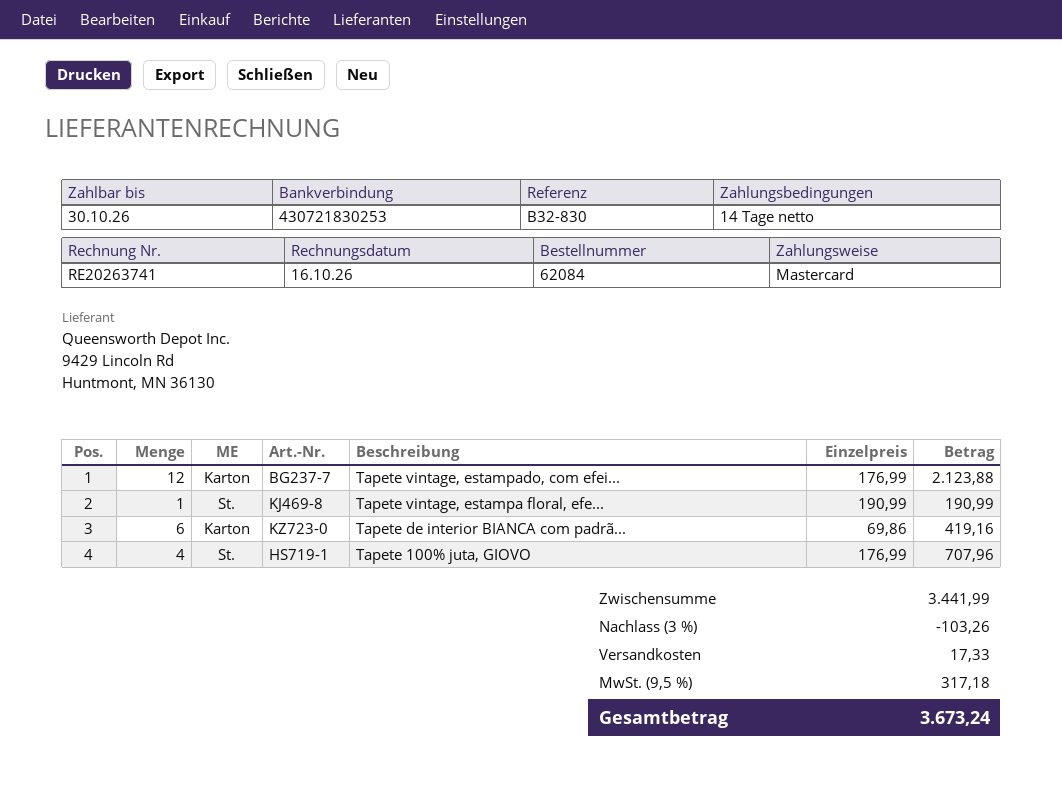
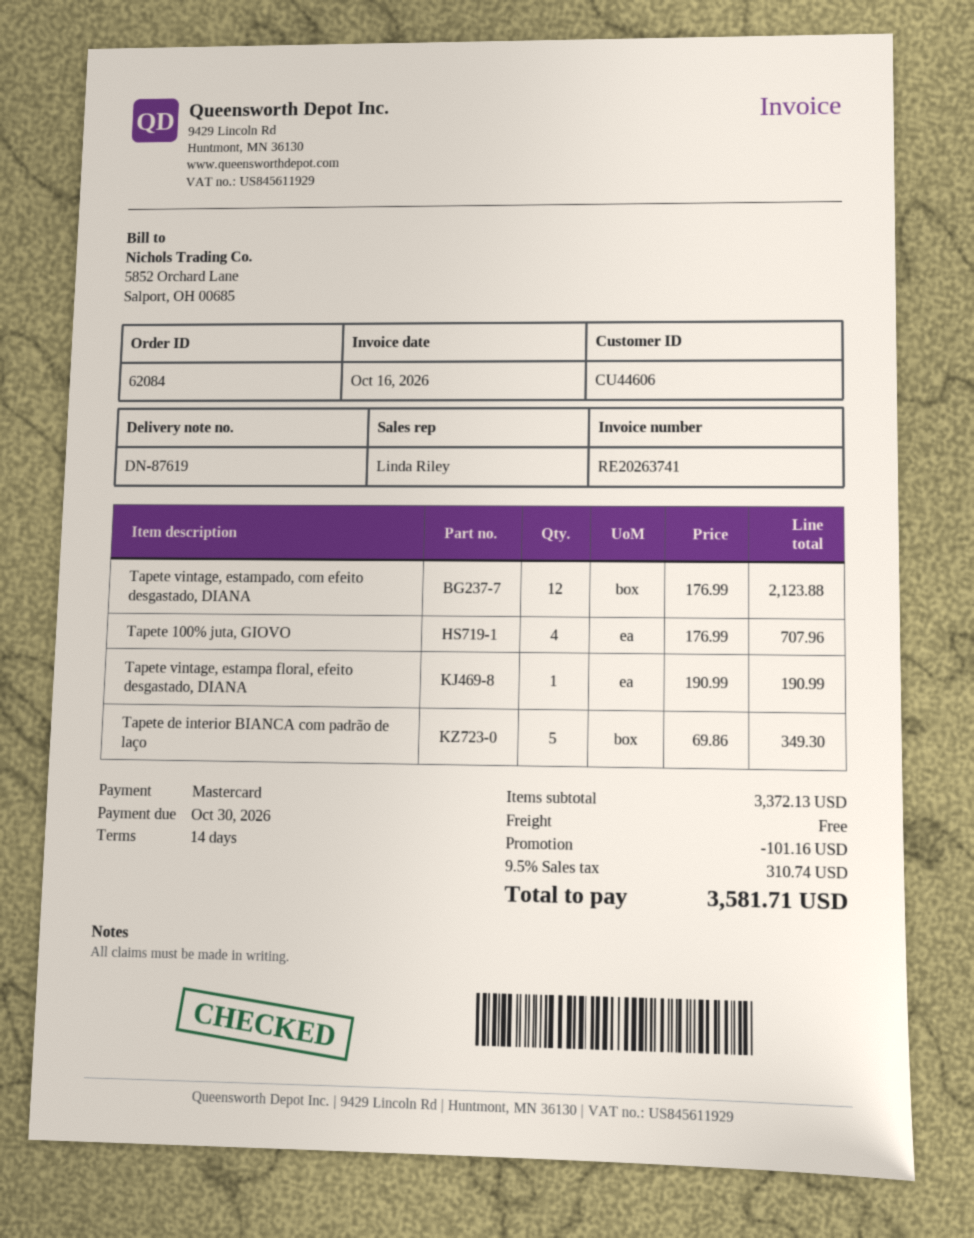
Tapete de interior BIANCA com padrã...: 6 x 69.86 = 419.16 -> 5 x 69.86 = 349.30
subtotal: 3441.99 -> 3372.13
discount: 103.26 -> 101.16
shipping: 17.33 -> 0.00
tax: 9.5% = 317.18 -> 9.5% = 310.74
total: 3673.24 -> 3581.71

